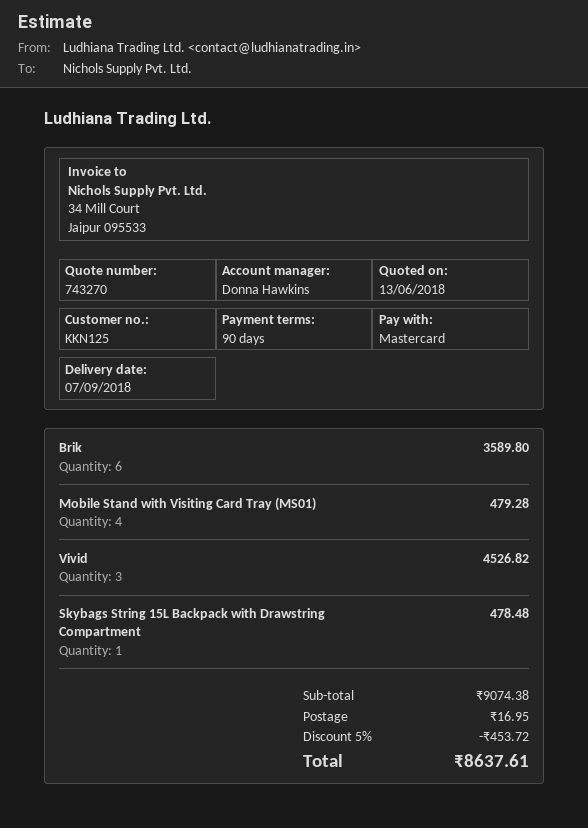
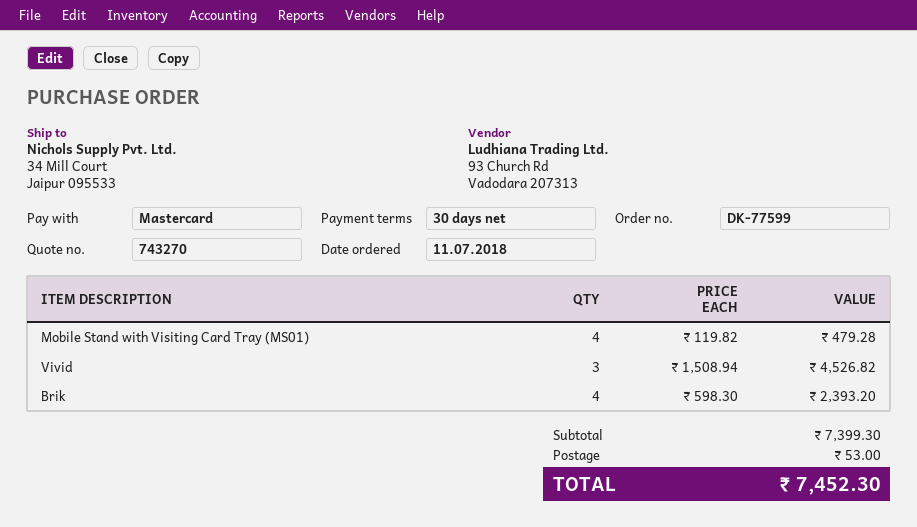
payment terms: 90 days -> 30 days
Brik: 6 for 3589.80 -> 4 for 2393.20
Skybags String 15L Backpack with Drawstring Compartment: 1 for 478.48 -> none
subtotal: 9074.38 -> 7399.30
discount: 5% = 453.72 -> none
shipping: 16.95 -> 53.00
total: 8637.61 -> 7452.30

